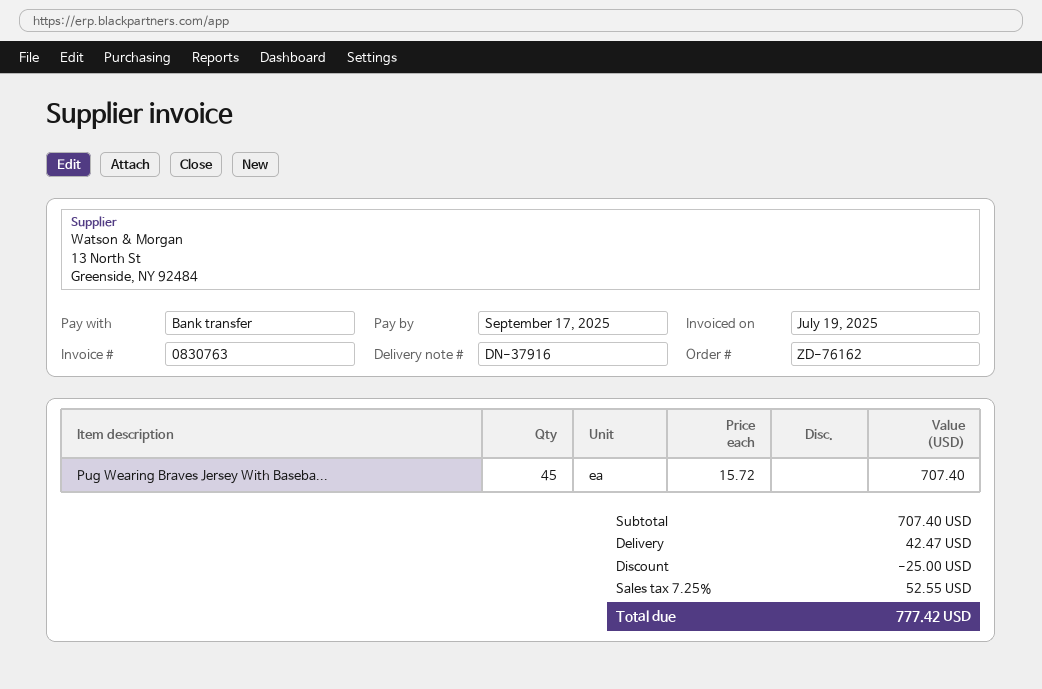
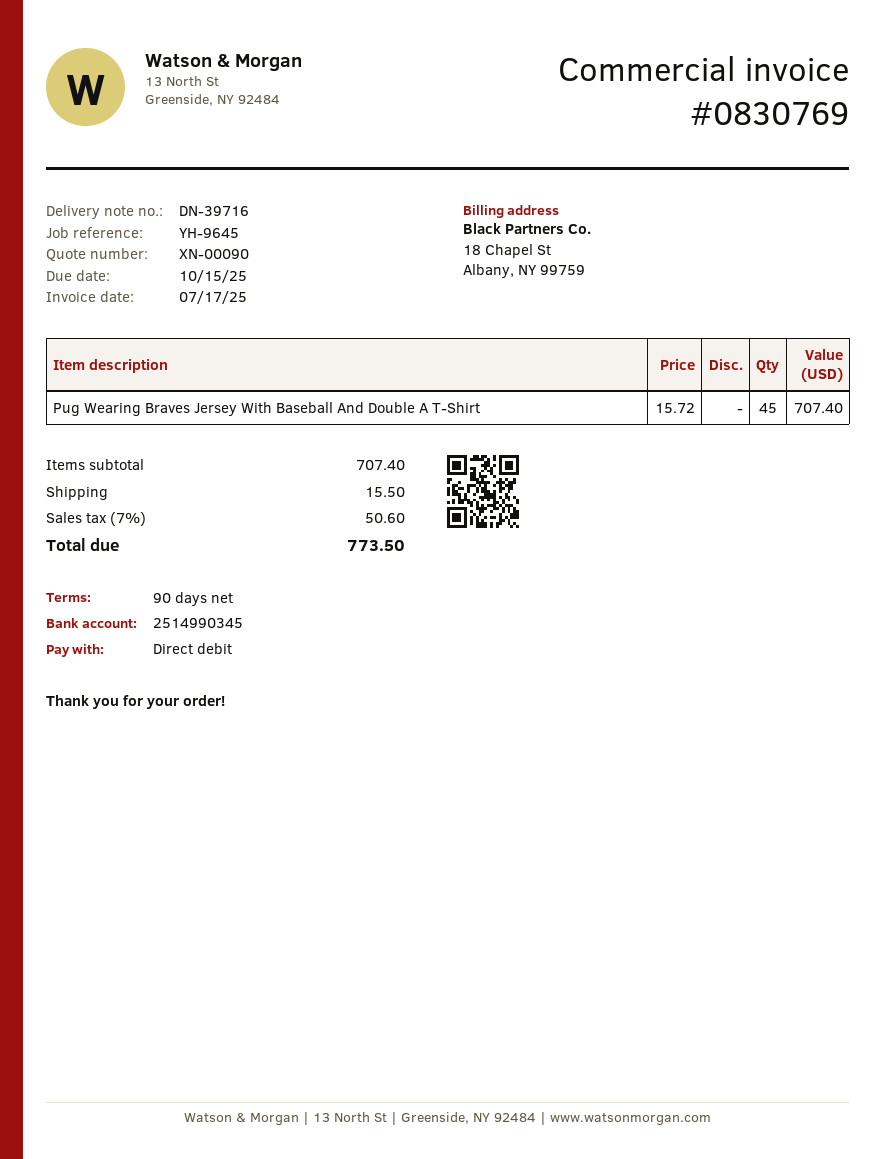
delivery note number: DN-37916 -> DN-39716
invoice number: 0830763 -> 0830769
invoice date: 2025-07-19 -> 2025-07-17
due date: 2025-09-17 -> 2025-10-15
payment method: bank transfer -> direct debit
discount: 25.00 -> none
shipping: 42.47 -> 15.50
tax: 7.25% = 52.55 -> 7% = 50.60
total: 777.42 -> 773.50

